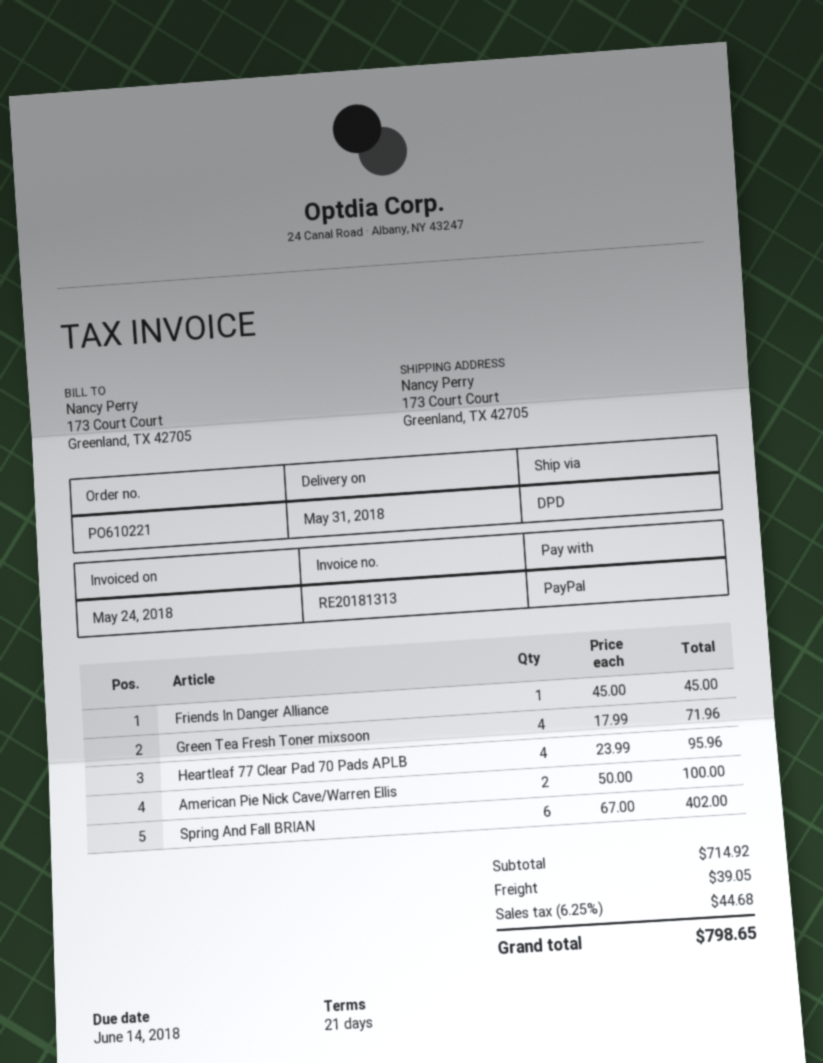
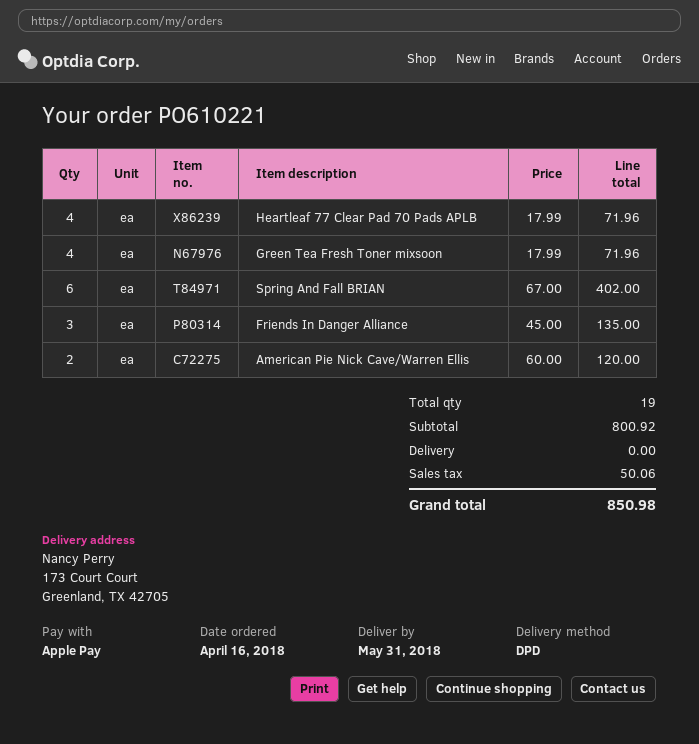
payment method: PayPal -> Apple Pay
Friends In Danger Alliance: 1 x 45.00 = 45.00 -> 3 x 45.00 = 135.00
Heartleaf 77 Clear Pad 70 Pads APLB: 4 x 23.99 = 95.96 -> 4 x 17.99 = 71.96
American Pie Nick Cave/Warren Ellis: 2 x 50.00 = 100.00 -> 2 x 60.00 = 120.00
subtotal: 714.92 -> 800.92
shipping: 39.05 -> 0.00
tax: 44.68 -> 50.06
total: 798.65 -> 850.98

